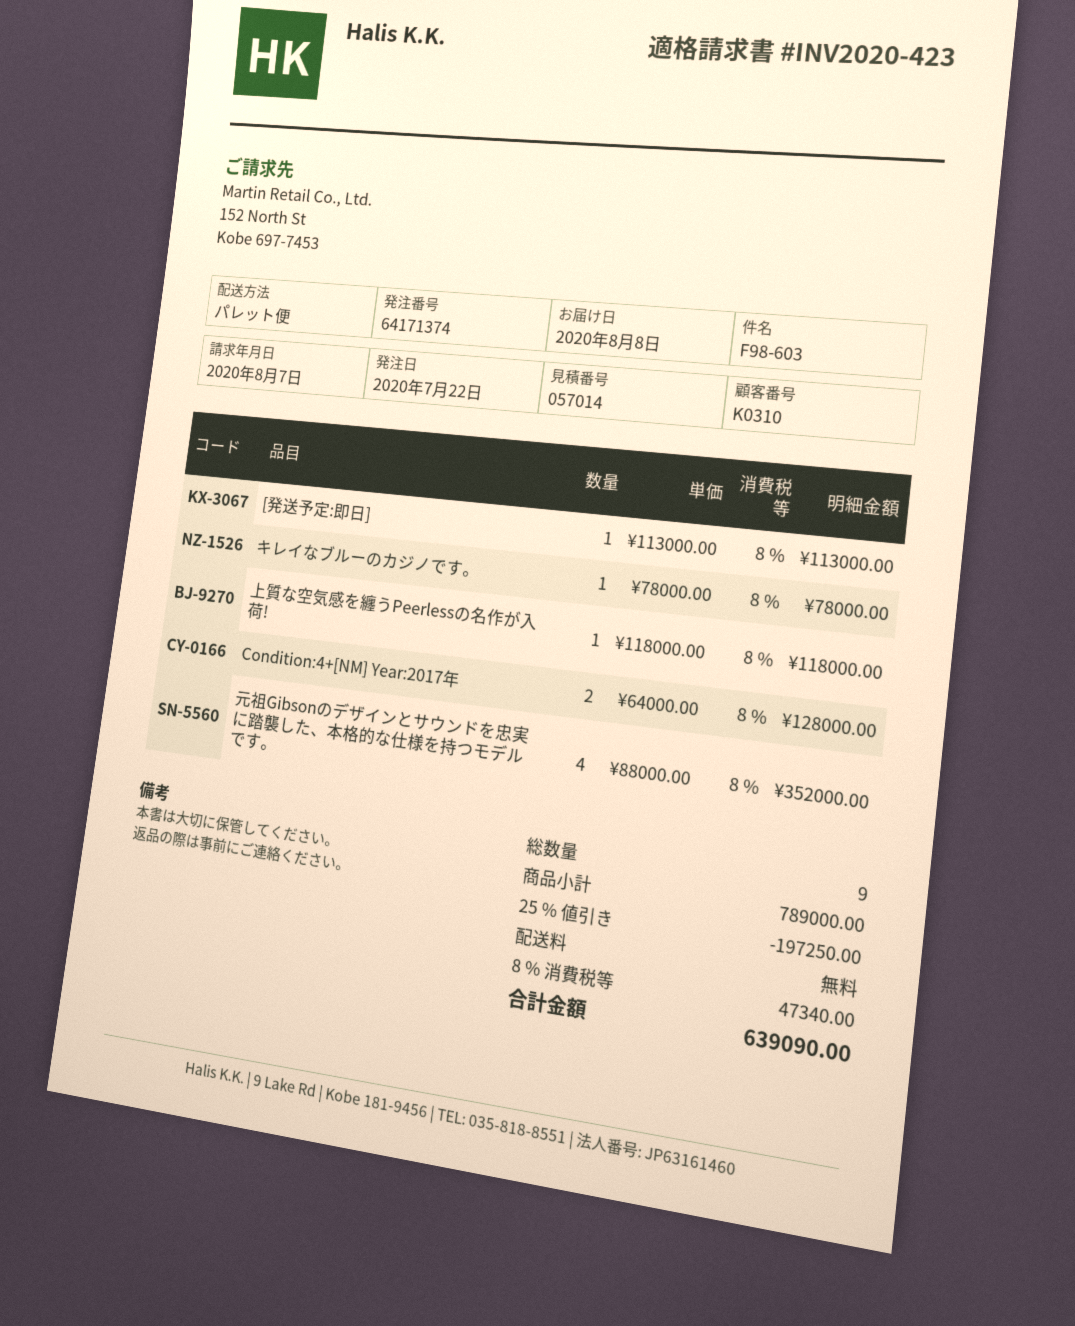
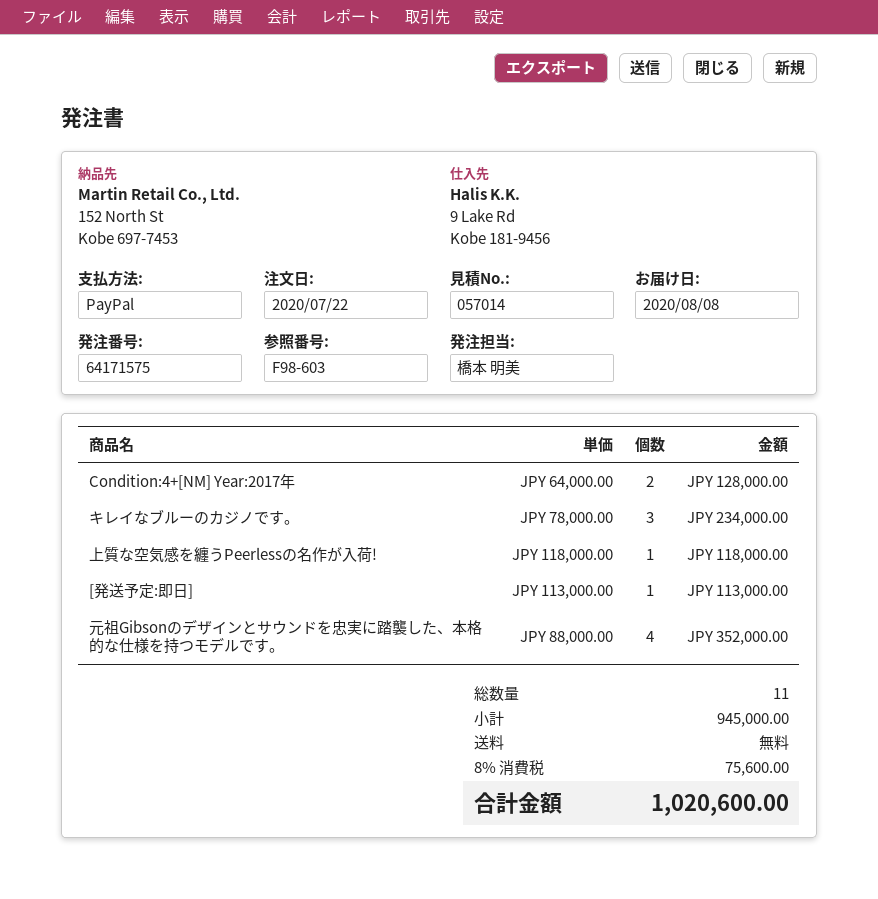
order number: 64171374 -> 64171575
キレイなブルーのカジノです。: 1 x 78000.00 = 78000.00 -> 3 x 78000.00 = 234000.00
total quantity: 9 -> 11
subtotal: 789000.00 -> 945000.00
discount: 25% = 197250.00 -> none
tax: 8% = 47340.00 -> 8% = 75600.00
total: 639090.00 -> 1020600.00

